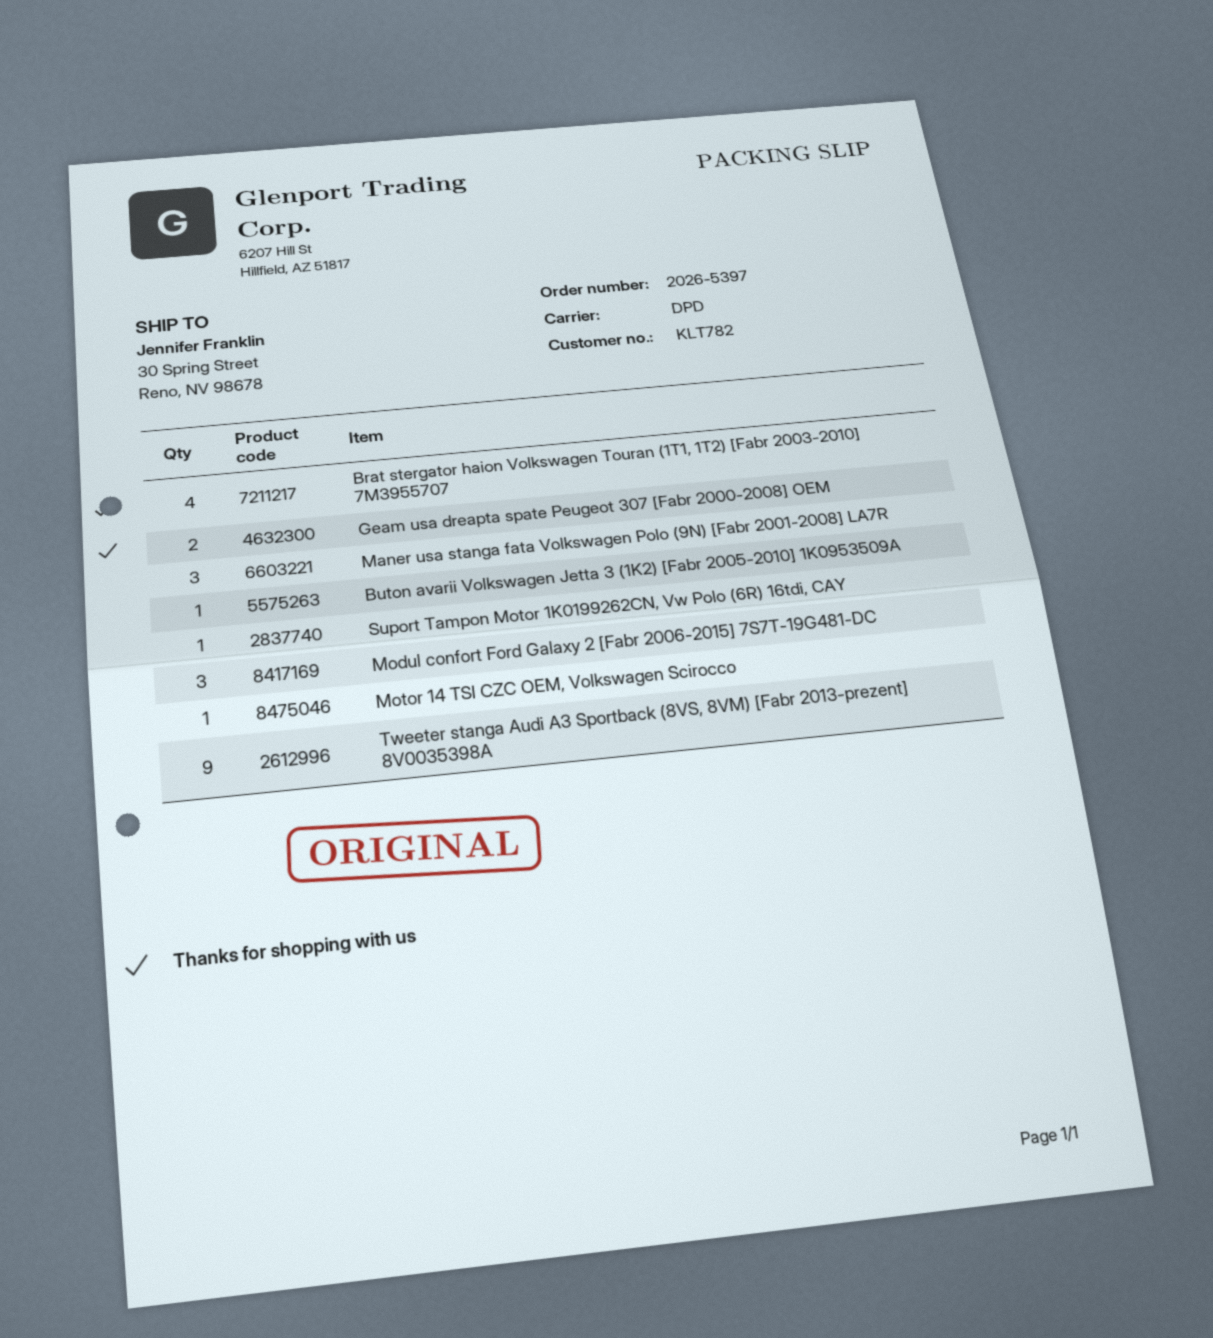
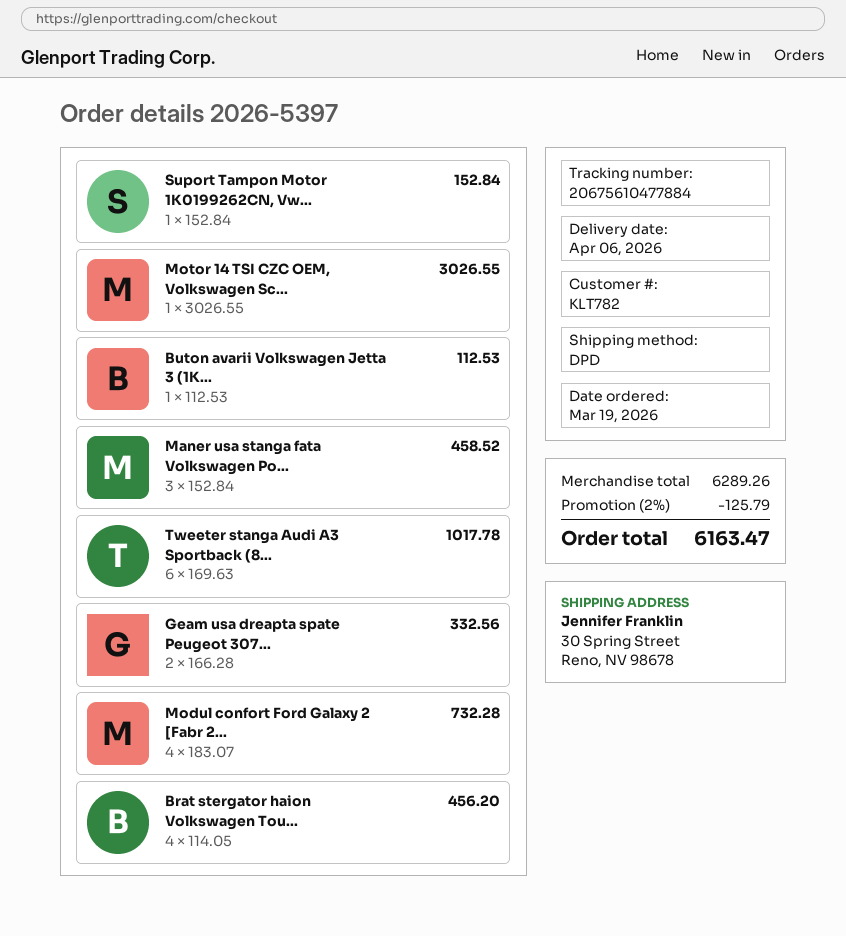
Modul confort Ford Galaxy 2 [Fabr 2006-2015] 7S7T-19G481-DC: 3 -> 4
Tweeter stanga Audi A3 Sportback (8VS, 8VM) [Fabr 2013-prezent] 8V0035398A: 9 -> 6

